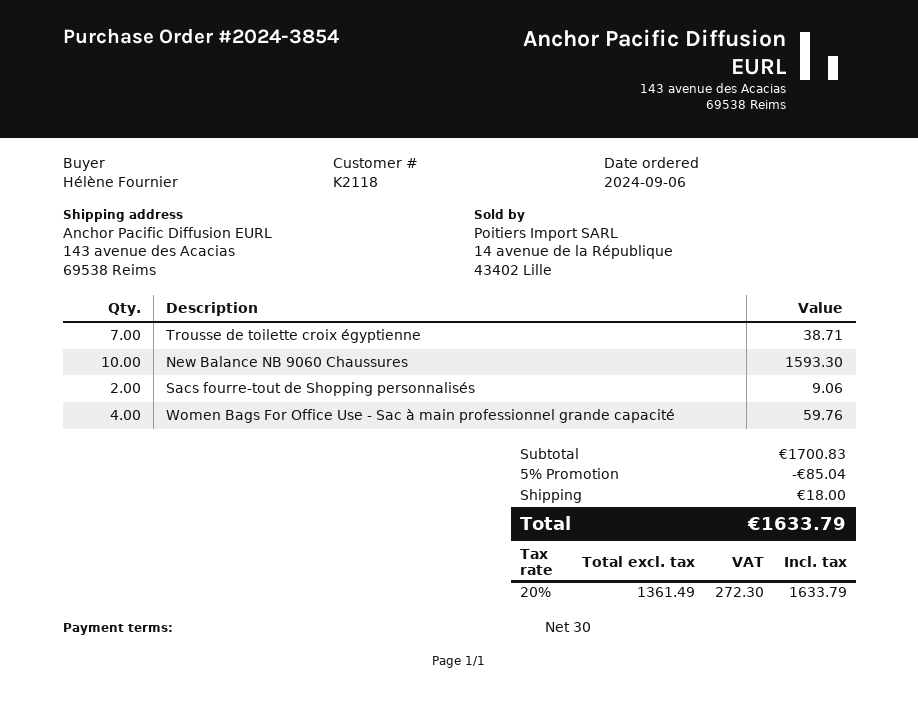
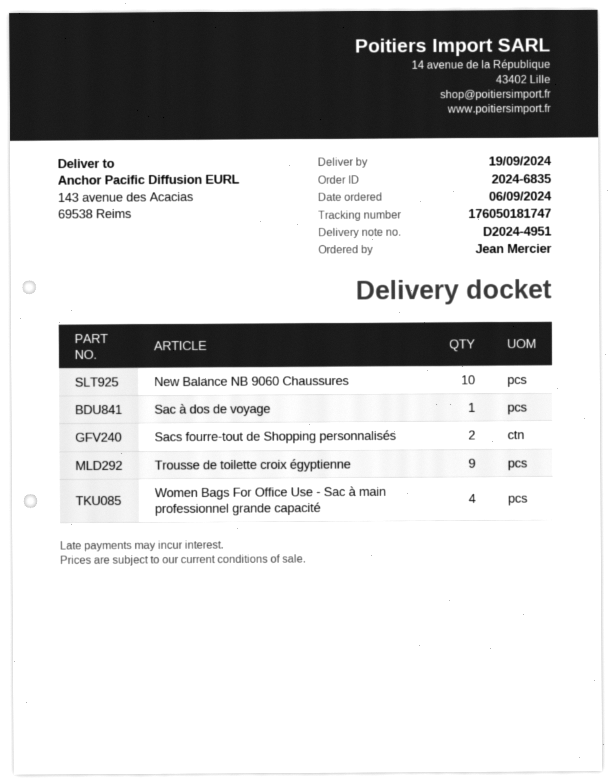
order number: 2024-3854 -> 2024-6835
ordered by: Hélène Fournier -> Jean Mercier
Trousse de toilette croix égyptienne: 7 -> 9
Sac à dos de voyage: none -> 1

